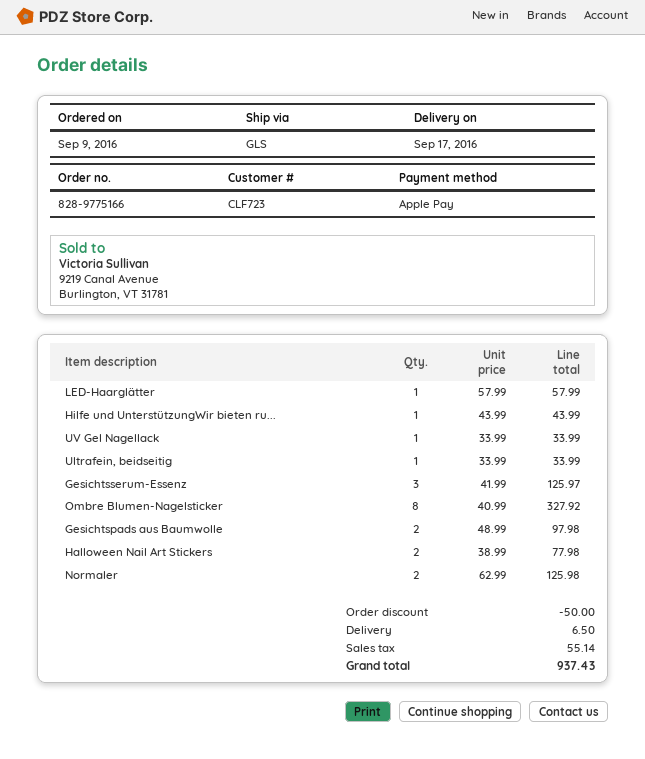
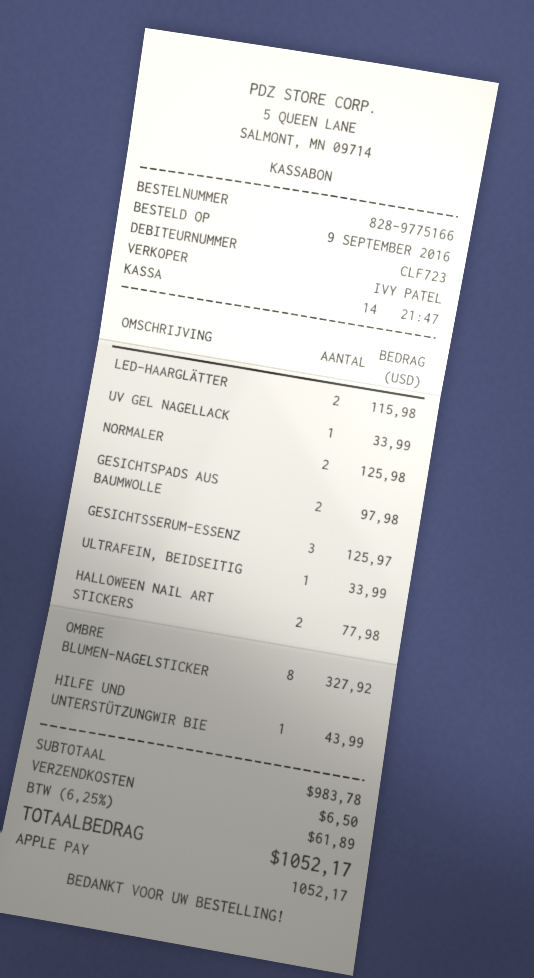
LED-Haarglätter: 1 for 57.99 -> 2 for 115.98
discount: 50.00 -> none
tax: 55.14 -> 61.89
total: 937.43 -> 1052.17

